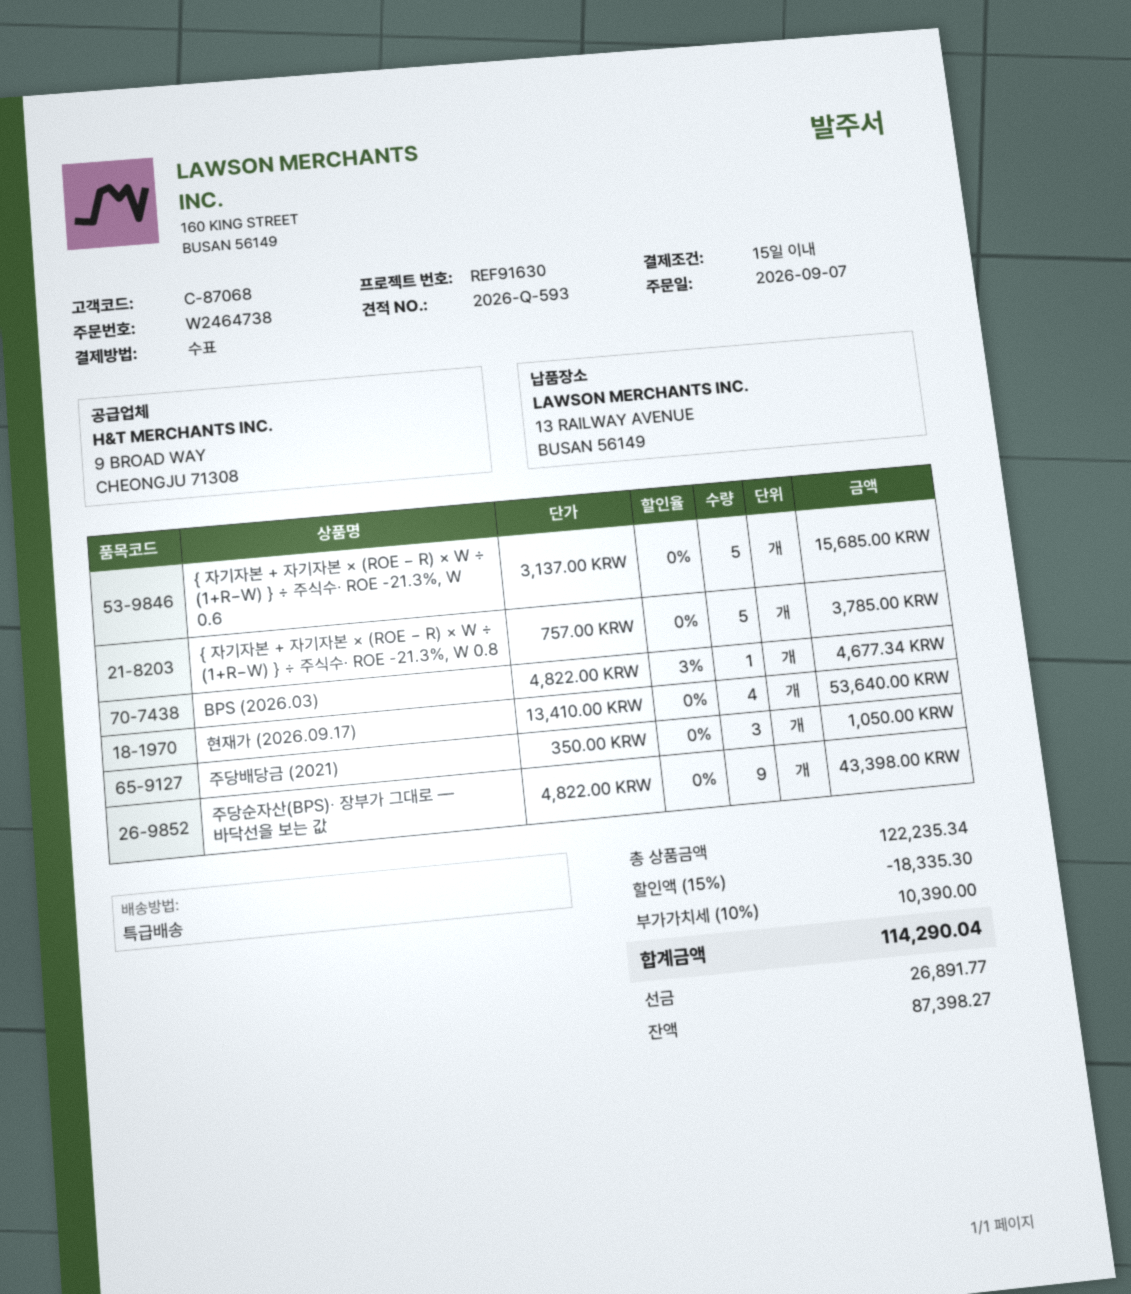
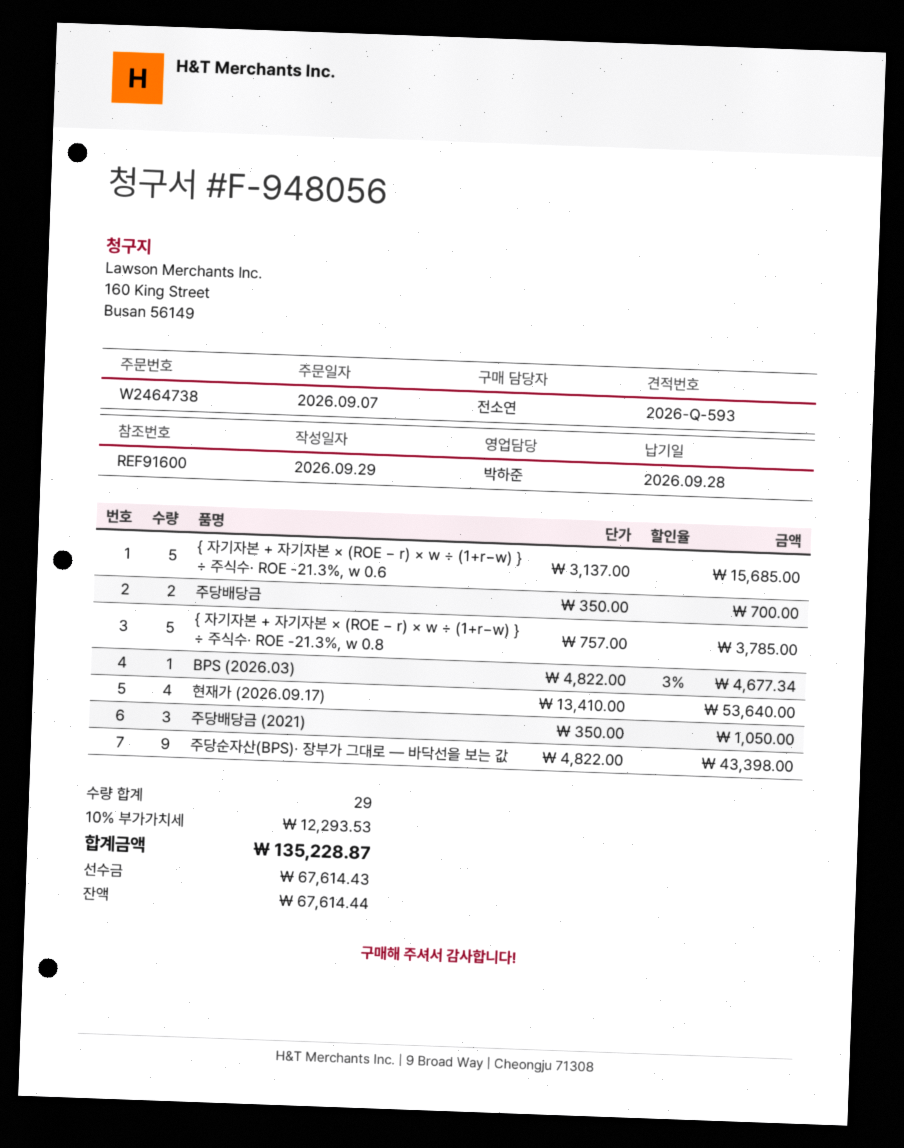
reference: REF91630 -> REF91600
주당배당금: none -> 2 x 350.00 = 700.00
discount: 15% = 18335.30 -> none
tax: 10% = 10390.00 -> 10% = 12293.53
total: 114290.04 -> 135228.87
deposit: 26891.77 -> 67614.43
balance: 87398.27 -> 67614.44

